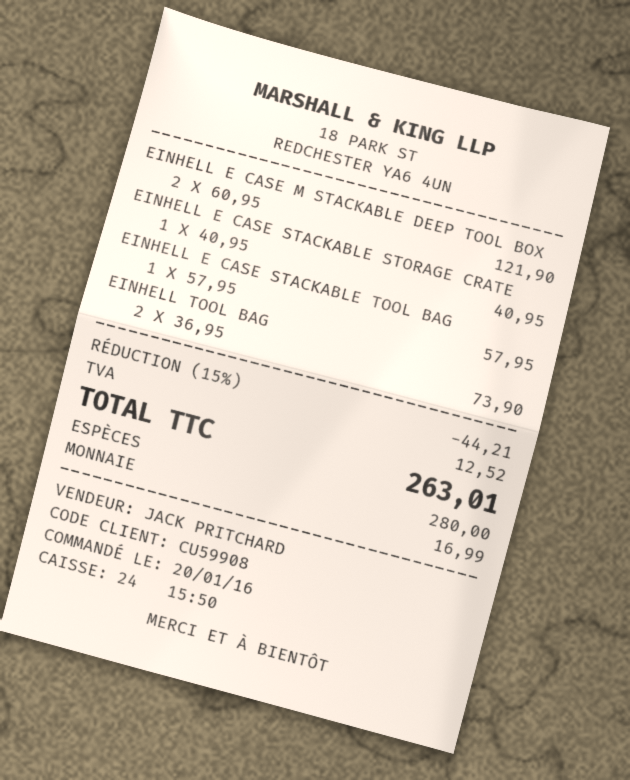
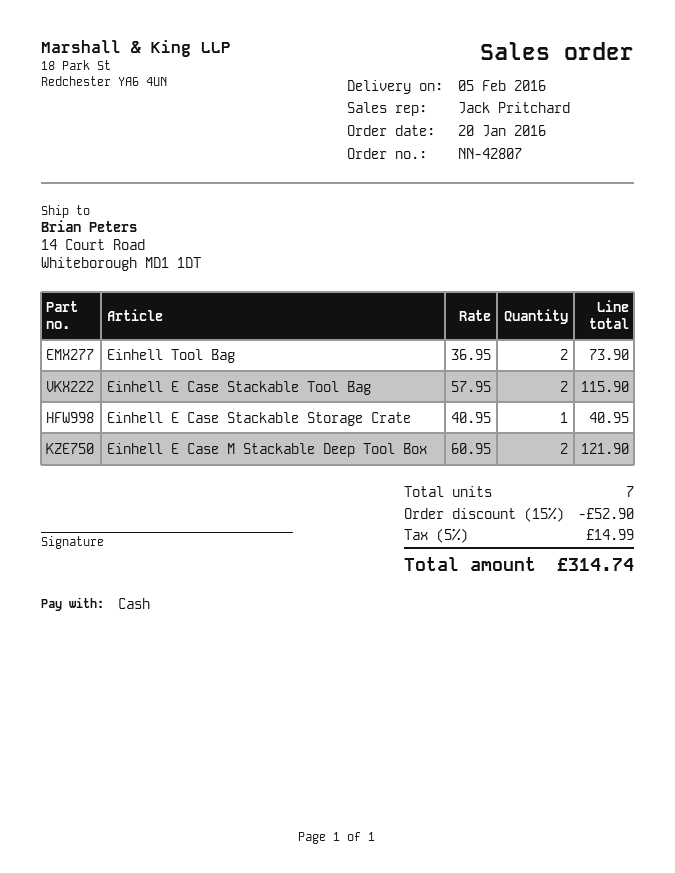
EINHELL E CASE STACKABLE TOOL BAG: 1 x 57.95 = 57.95 -> 2 x 57.95 = 115.90
discount: 15% = 44.21 -> 15% = 52.90
tax: 12.52 -> 14.99
total: 263.01 -> 314.74

